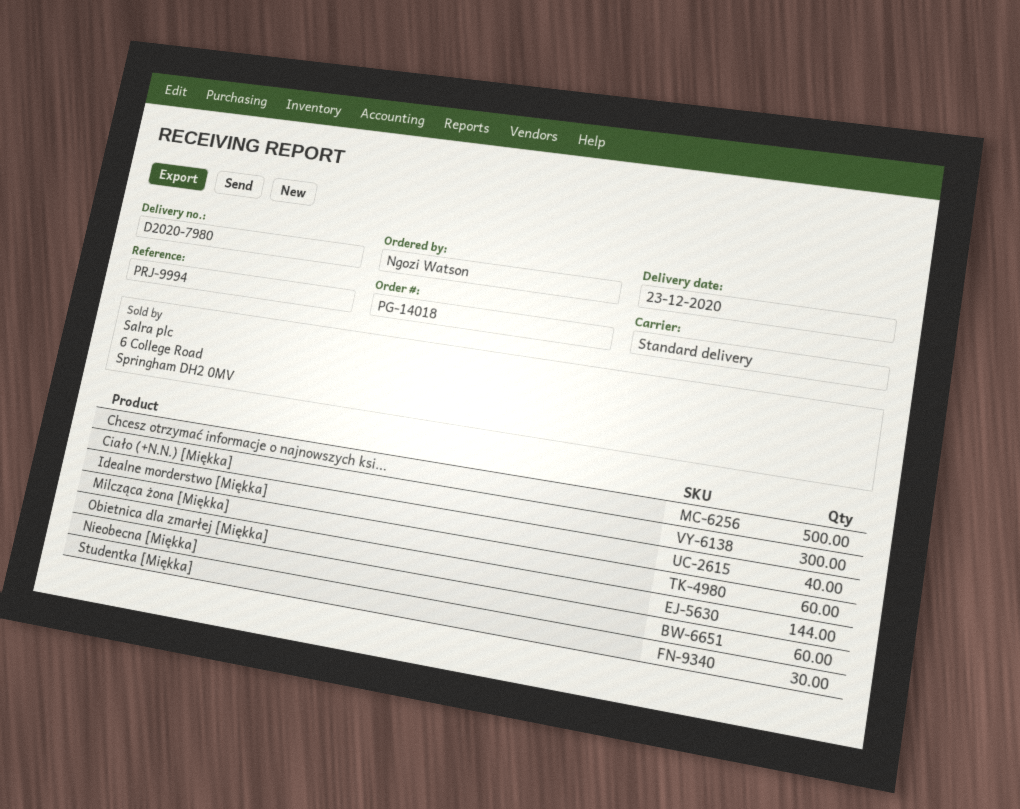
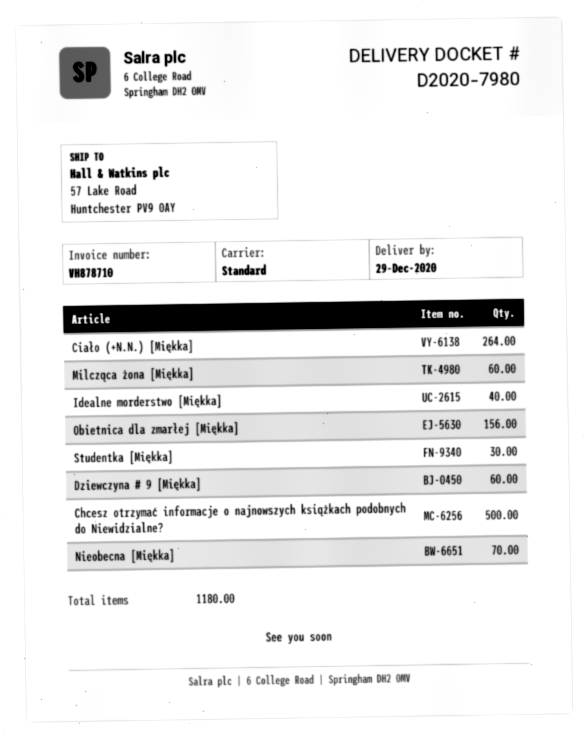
delivery date: 2020-12-23 -> 2020-12-29
Ciało (+N.N.) [Miękka]: 300 -> 264
Obietnica dla zmarłej [Miękka]: 144 -> 156
Nieobecna [Miękka]: 60 -> 70
Dziewczyna # 9 [Miękka]: none -> 60

